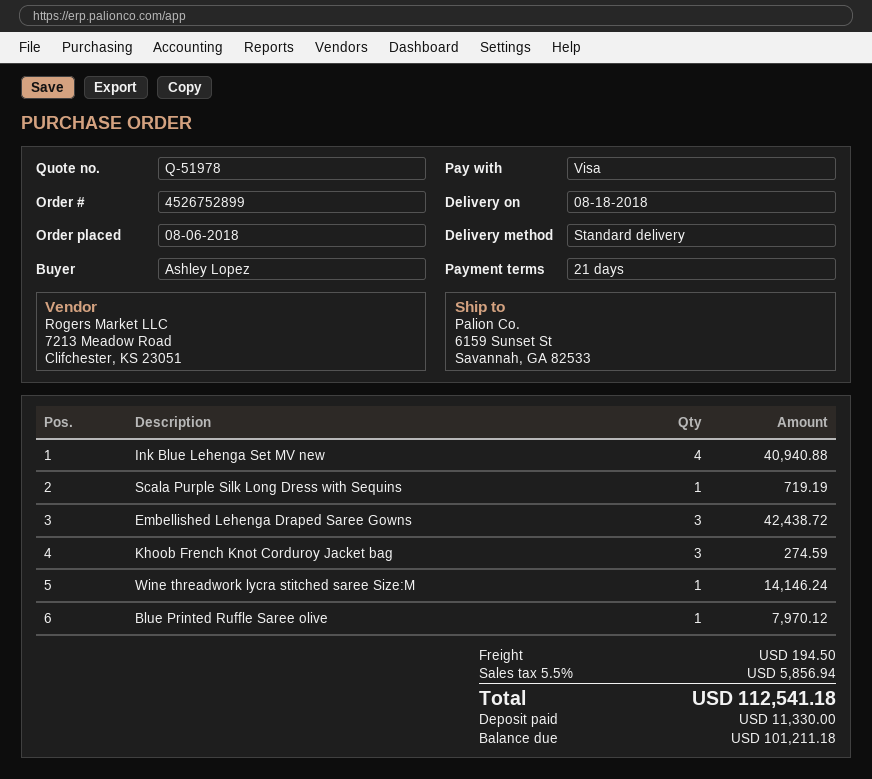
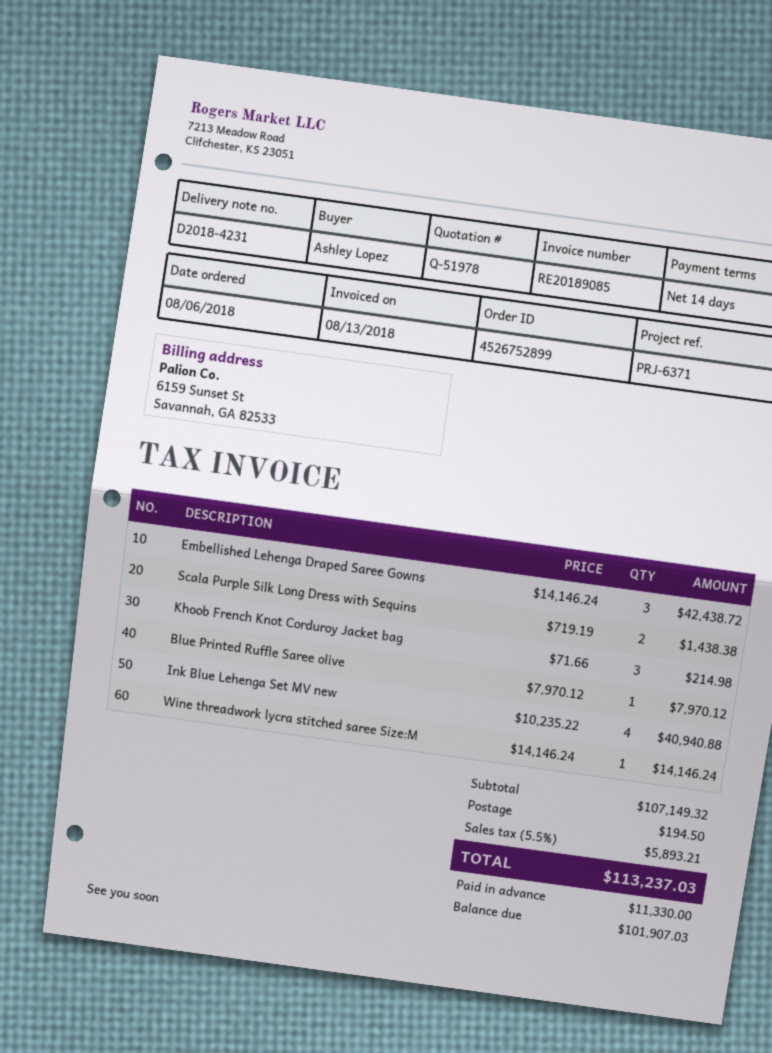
payment terms: 21 days -> 14 days
Scala Purple Silk Long Dress with Sequins: 1 for 719.19 -> 2 for 1438.38
Khoob French Knot Corduroy Jacket bag: 3 for 274.59 -> 3 for 214.98
tax: 5.5% = 5856.94 -> 5.5% = 5893.21
total: 112541.18 -> 113237.03
balance: 101211.18 -> 101907.03

